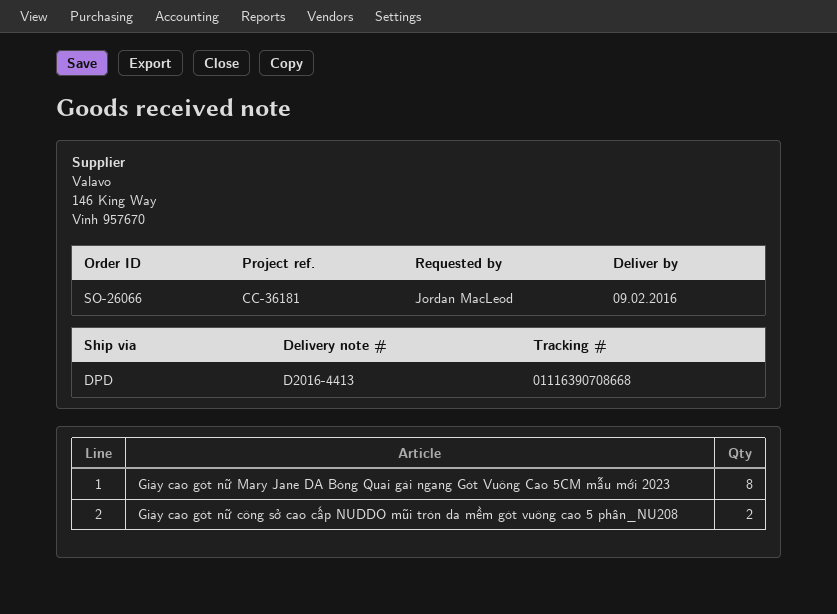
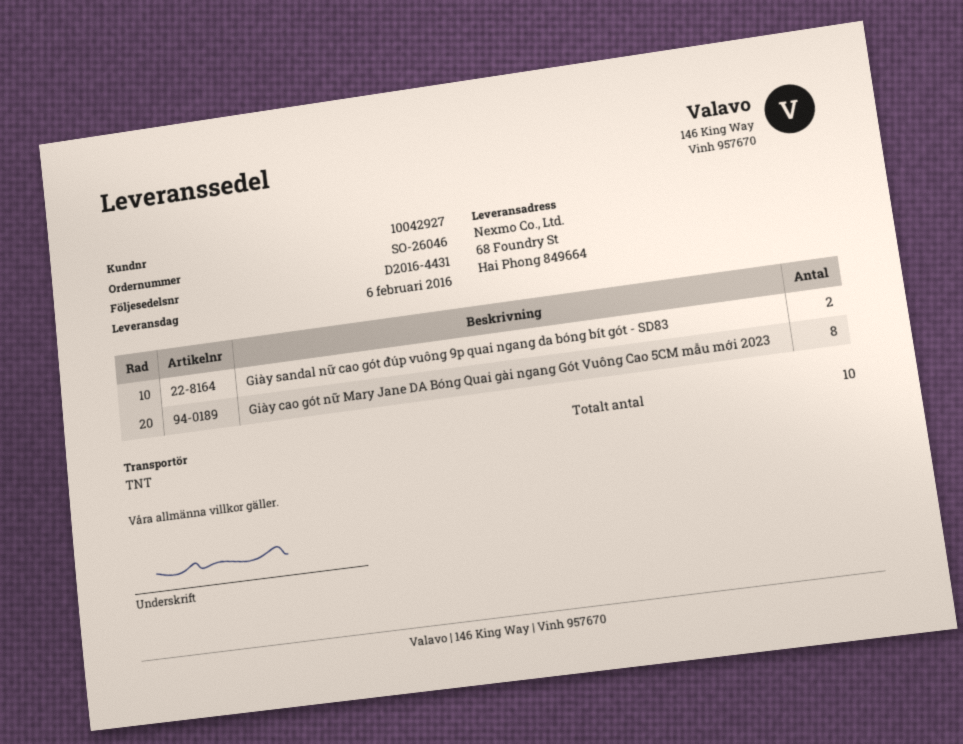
order number: SO-26066 -> SO-26046
delivery note number: D2016-4413 -> D2016-4431
delivery date: 2016-02-09 -> 2016-02-06
shipping method: DPD -> TNT
Giày cao gót nữ công sở cao cấp NUDDO mũi tròn da mềm gót vuông cao 5 phân_NU208: 2 -> none
Giày sandal nữ cao gót đúp vuông 9p quai ngang da bóng bít gót - SD83: none -> 2

